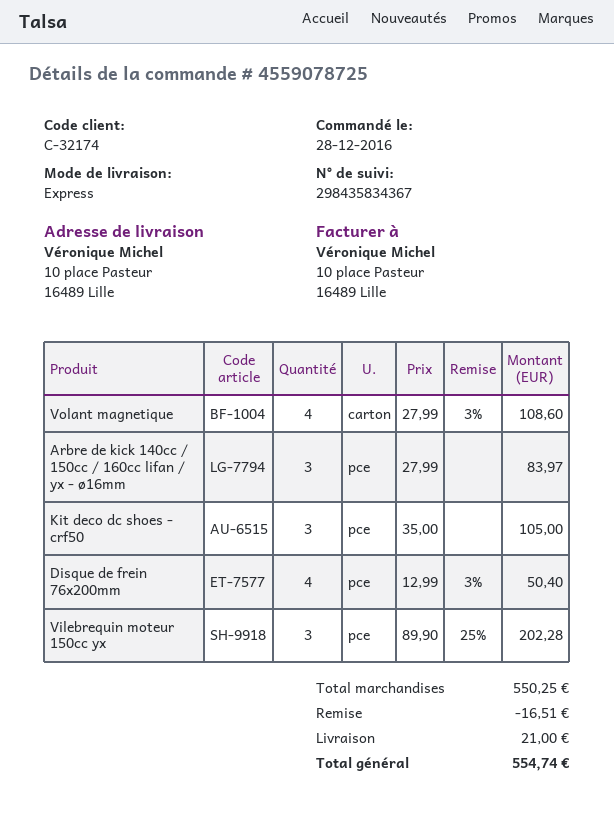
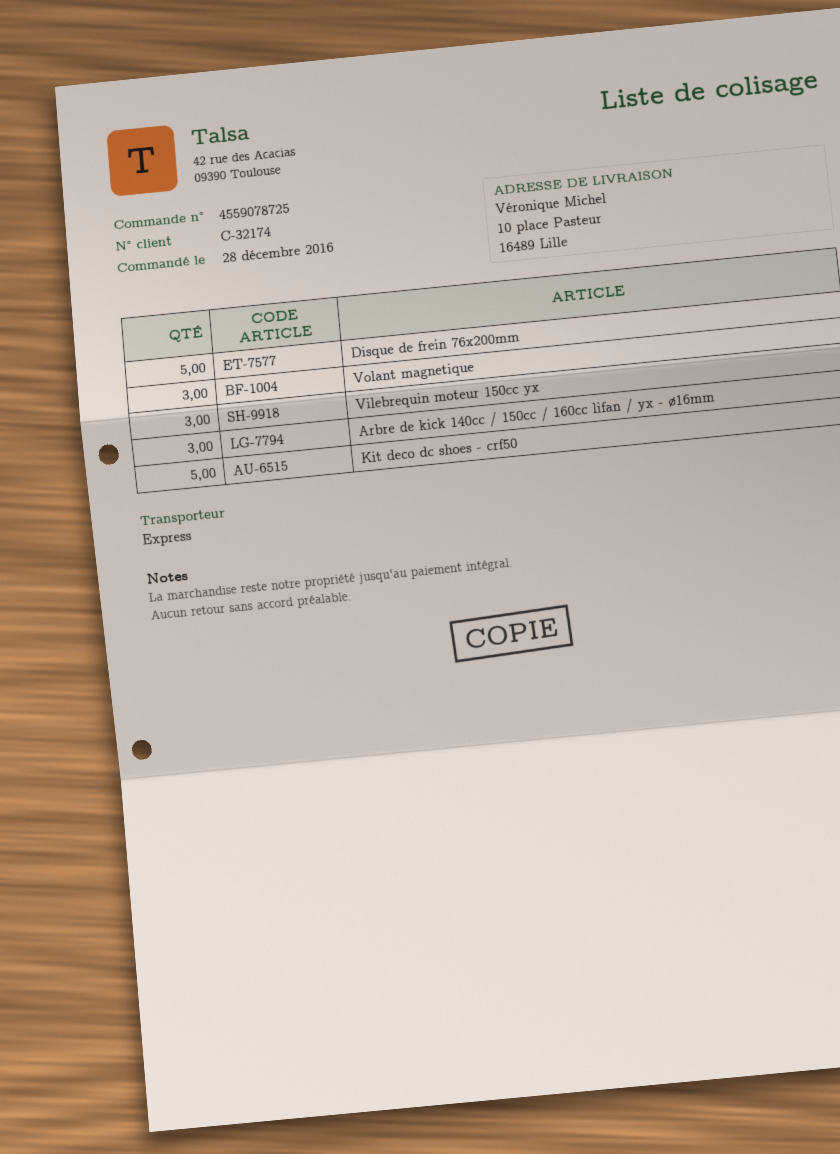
Volant magnetique: 4 -> 3
Kit deco dc shoes - crf50: 3 -> 5
Disque de frein 76x200mm: 4 -> 5

